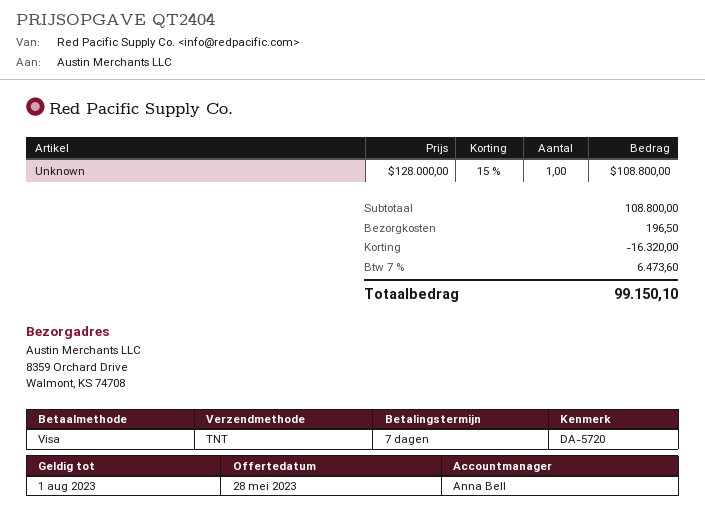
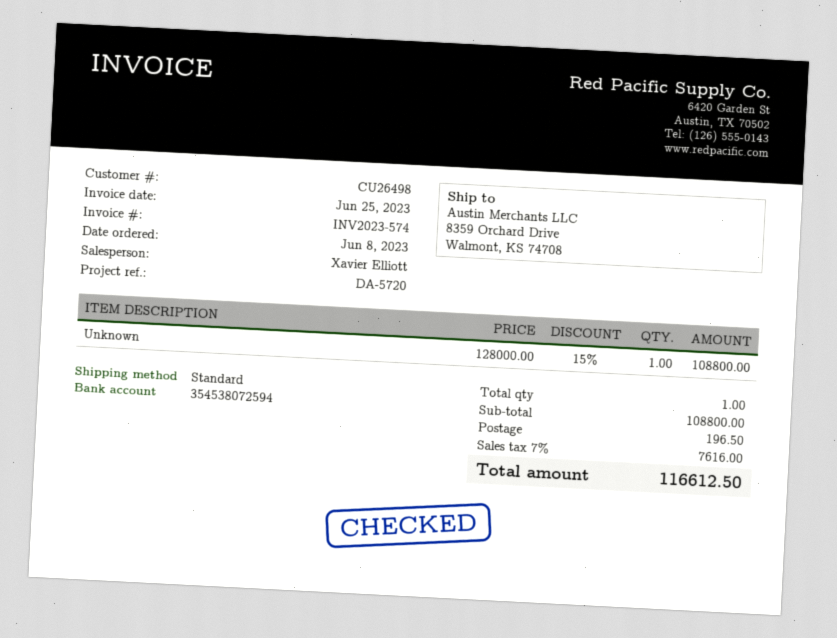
sales rep: Anna Bell -> Xavier Elliott
shipping method: TNT -> standard
discount: 16320.00 -> none
tax: 7% = 6473.60 -> 7% = 7616.00
total: 99150.10 -> 116612.50

